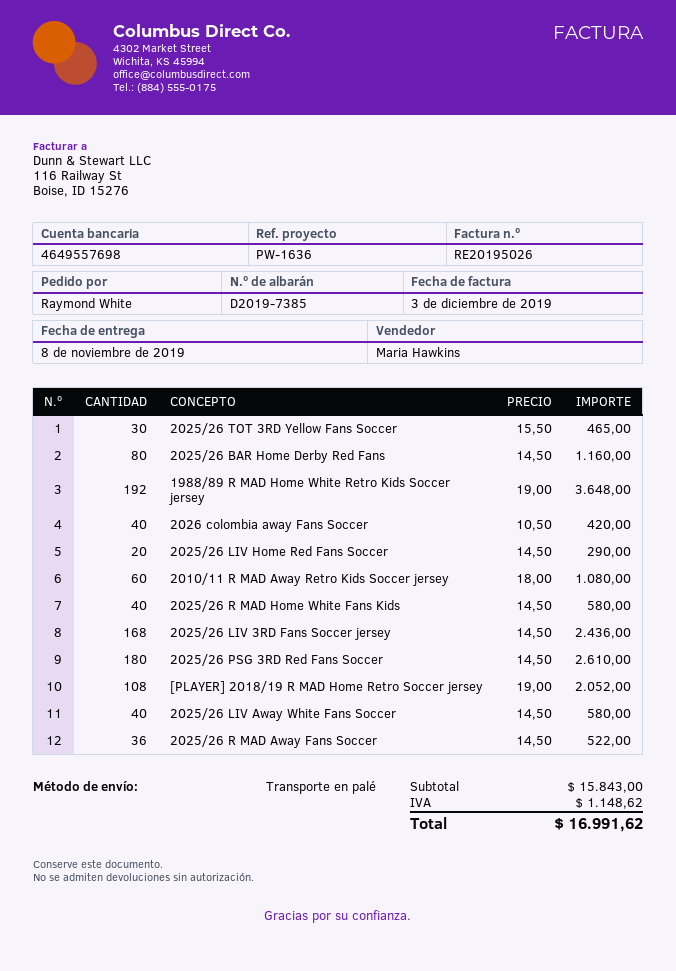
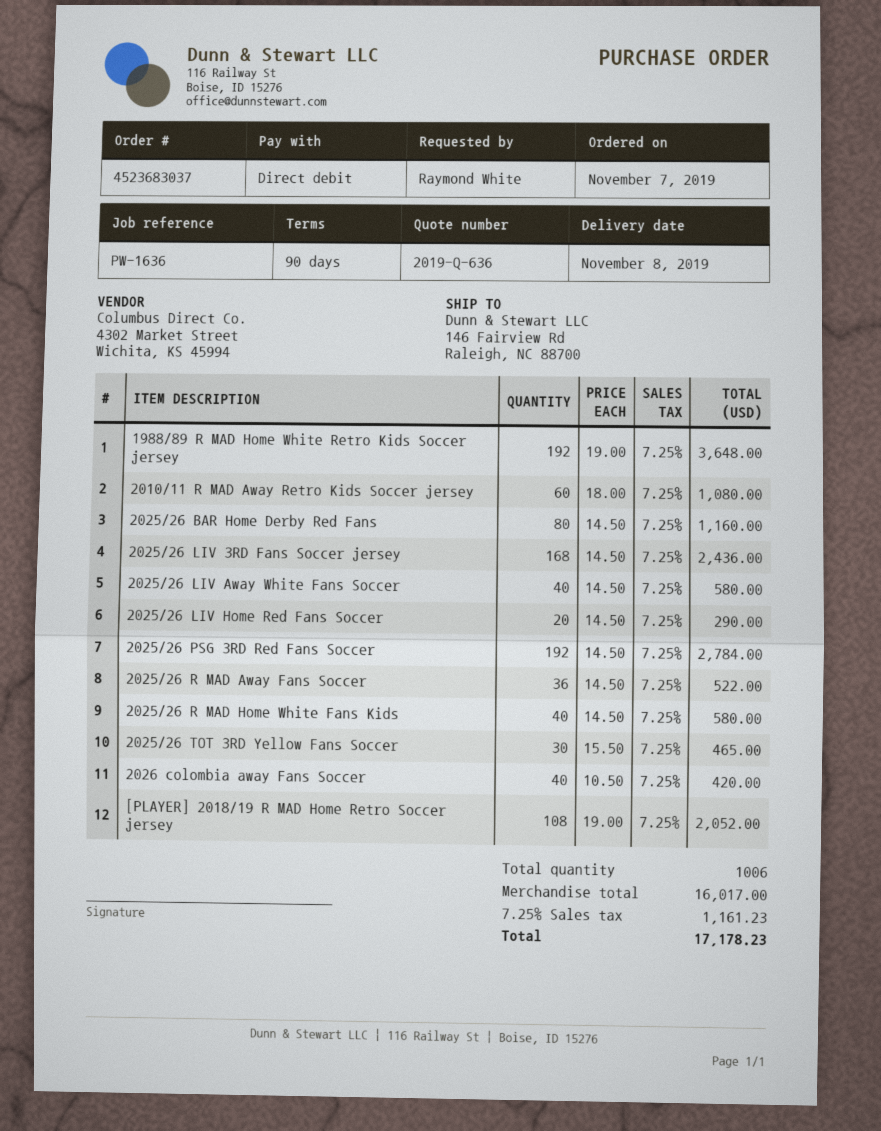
2025/26 PSG 3RD Red Fans Soccer: 180 x 14.50 = 2610.00 -> 192 x 14.50 = 2784.00
subtotal: 15843.00 -> 16017.00
tax: 1148.62 -> 1161.23
total: 16991.62 -> 17178.23

